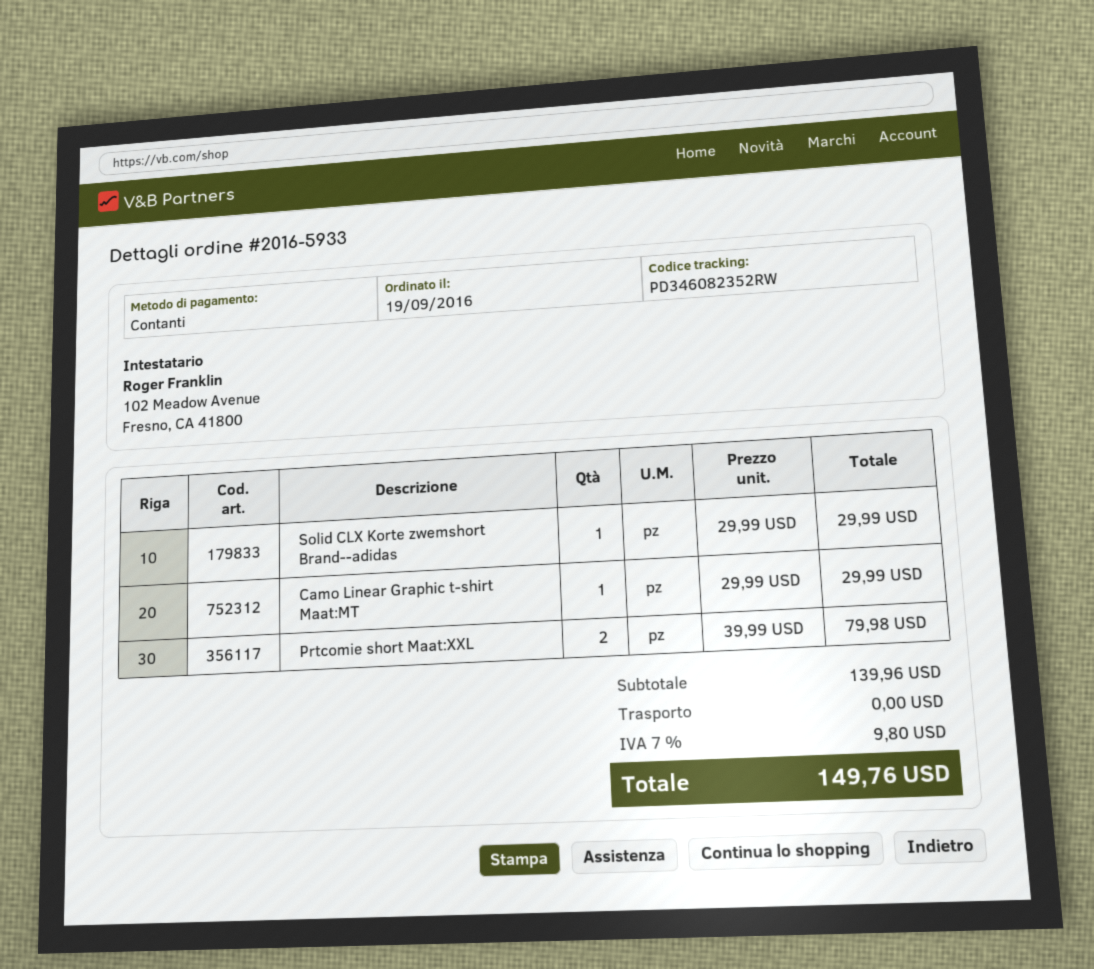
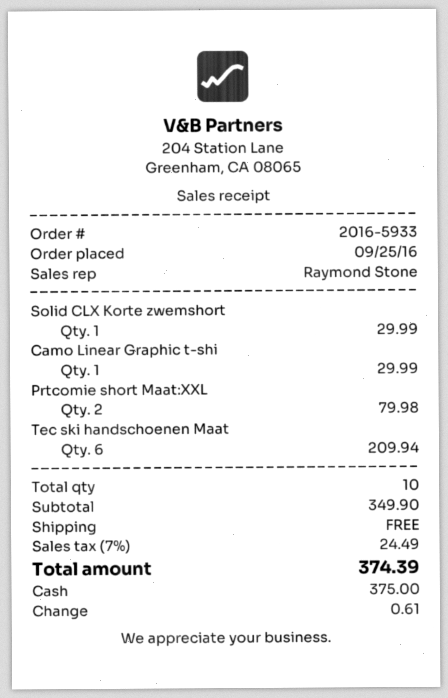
order date: 2016-09-19 -> 2016-09-25
Tec ski handschoenen Maat: none -> 6 for 209.94
subtotal: 139.96 -> 349.90
tax: 7% = 9.80 -> 7% = 24.49
total: 149.76 -> 374.39

